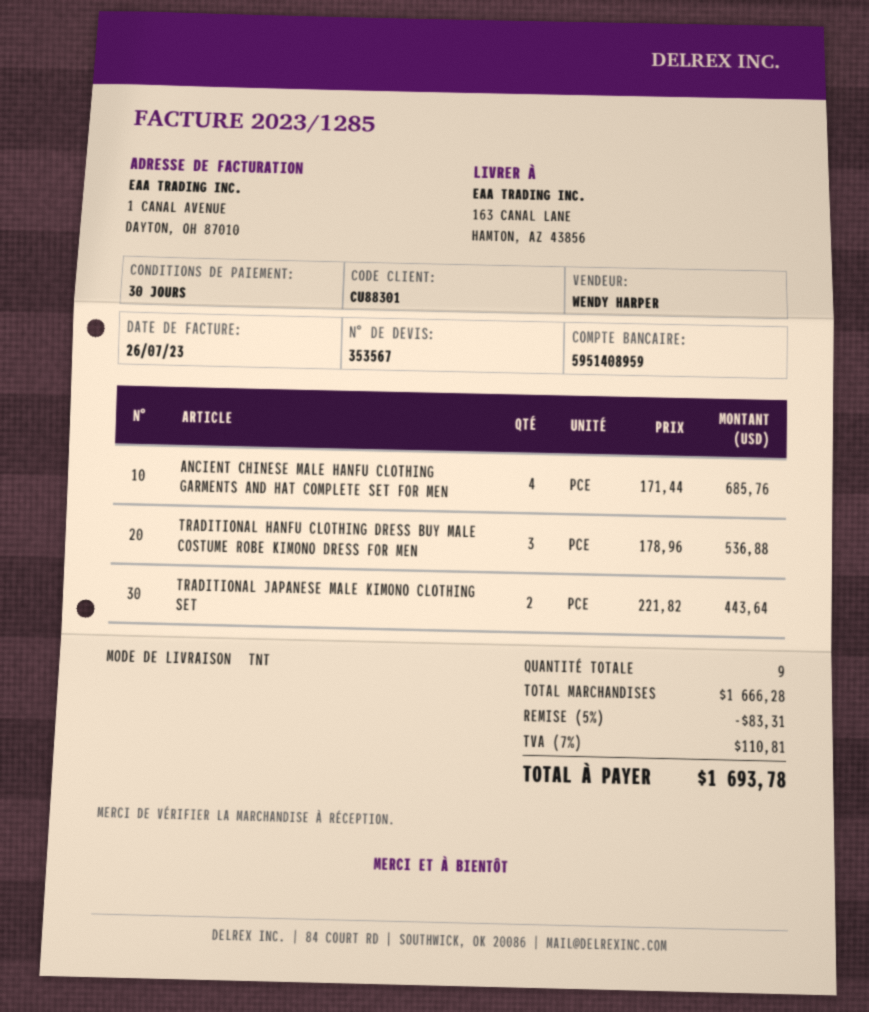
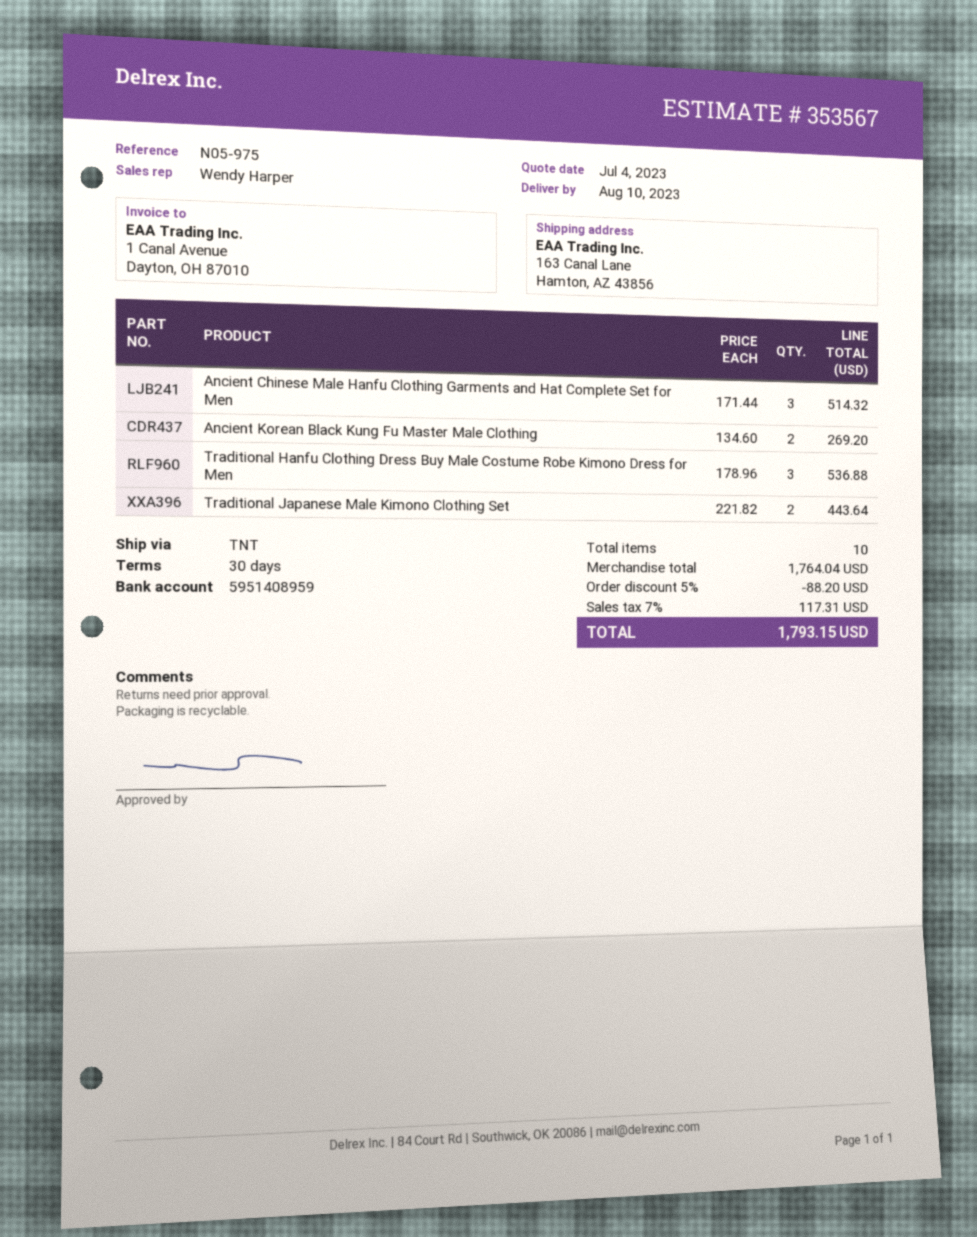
ANCIENT CHINESE MALE HANFU CLOTHING GARMENTS AND HAT COMPLETE SET FOR MEN: 4 x 171.44 = 685.76 -> 3 x 171.44 = 514.32
Ancient Korean Black Kung Fu Master Male Clothing: none -> 2 x 134.60 = 269.20
total quantity: 9 -> 10
subtotal: 1666.28 -> 1764.04
discount: 5% = 83.31 -> 5% = 88.20
tax: 7% = 110.81 -> 7% = 117.31
total: 1693.78 -> 1793.15

